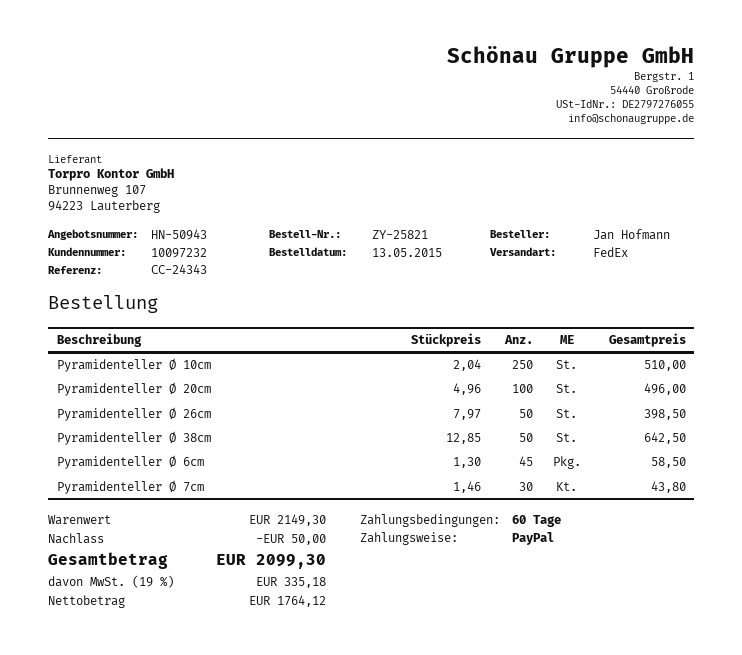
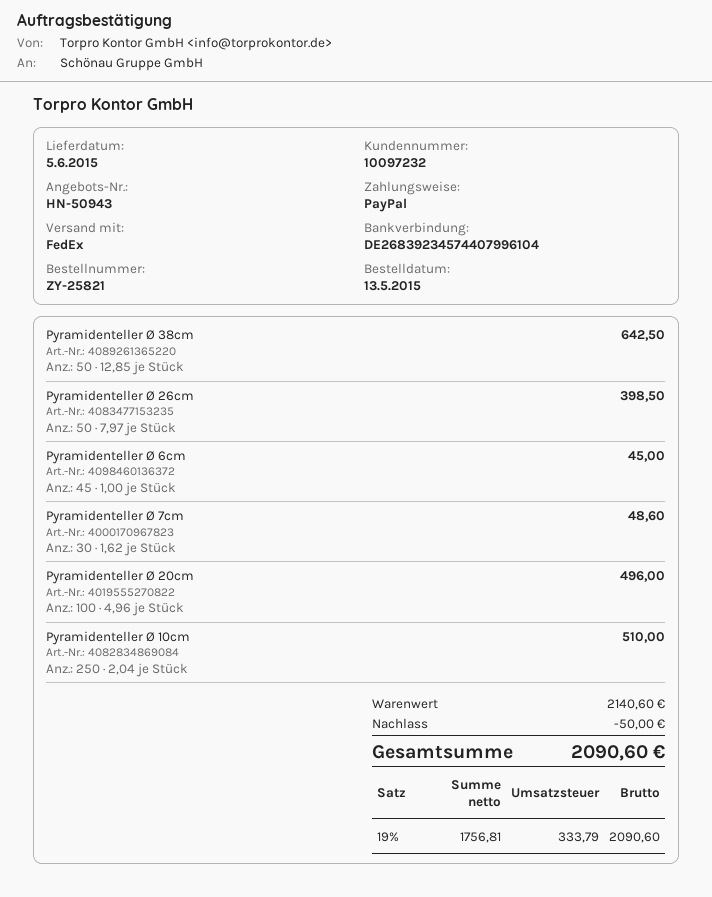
Pyramidenteller Ø 6cm: 45 x 1.30 = 58.50 -> 45 x 1.00 = 45.00
Pyramidenteller Ø 7cm: 30 x 1.46 = 43.80 -> 30 x 1.62 = 48.60
subtotal: 2149.30 -> 2140.60
net: 1764.12 -> 1756.81
tax: 19% = 335.18 -> 19% = 333.79
total: 2099.30 -> 2090.60

